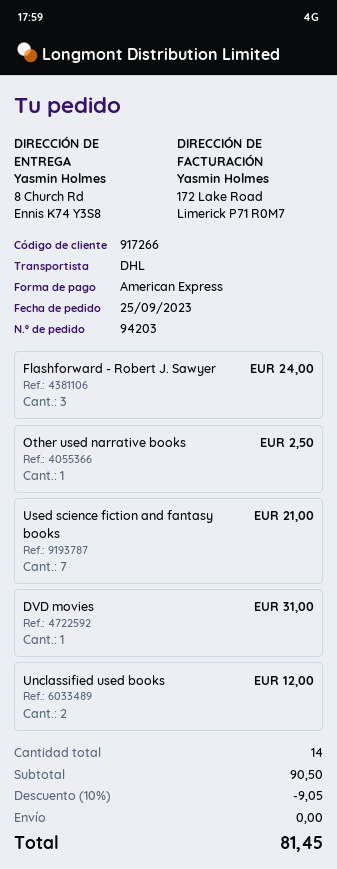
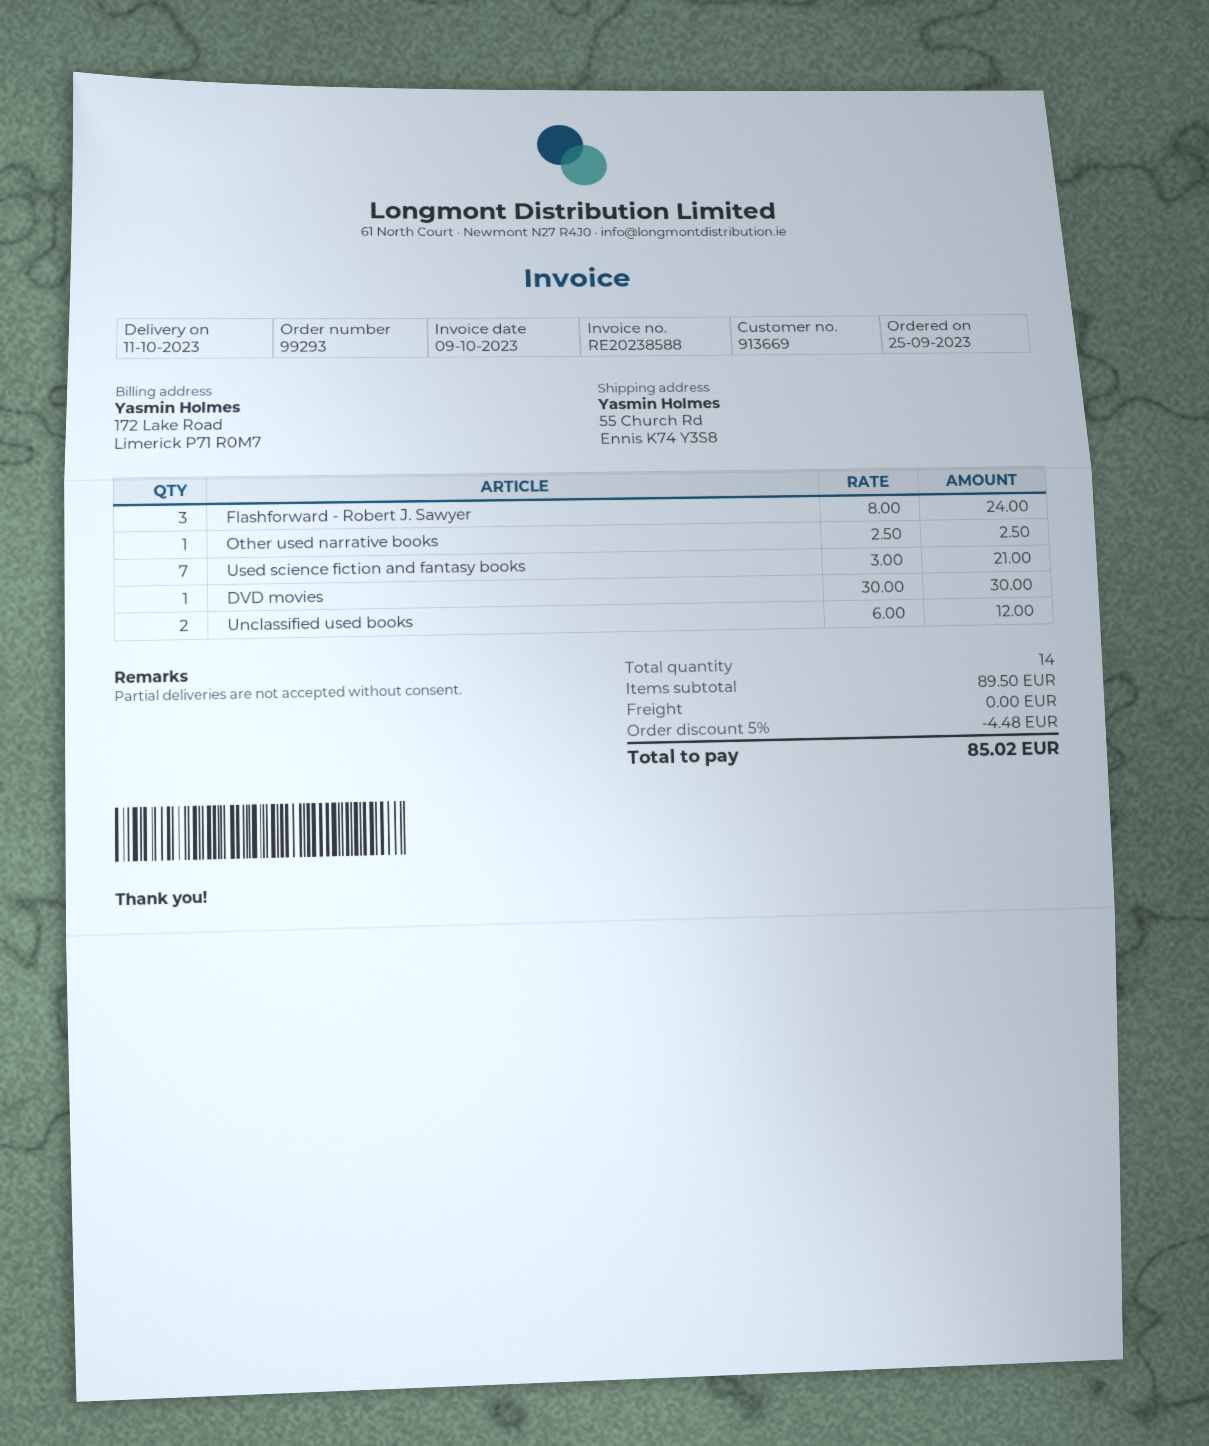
order number: 94203 -> 99293
customer number: 917266 -> 913669
ship to: 8 Church Rd, Ennis K74 Y3S8 -> 55 Church Rd, Ennis K74 Y3S8
DVD movies: 1 for 31.00 -> 1 for 30.00
subtotal: 90.50 -> 89.50
discount: 10% = 9.05 -> 5% = 4.48
total: 81.45 -> 85.02

